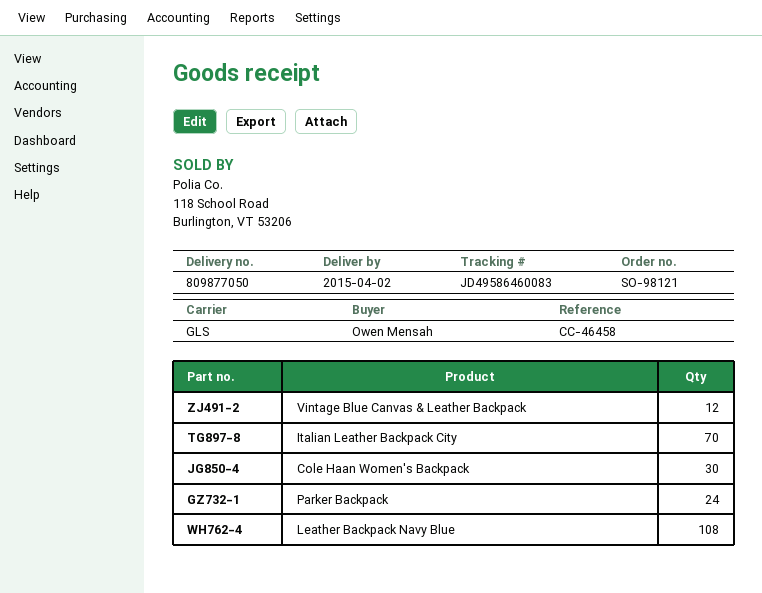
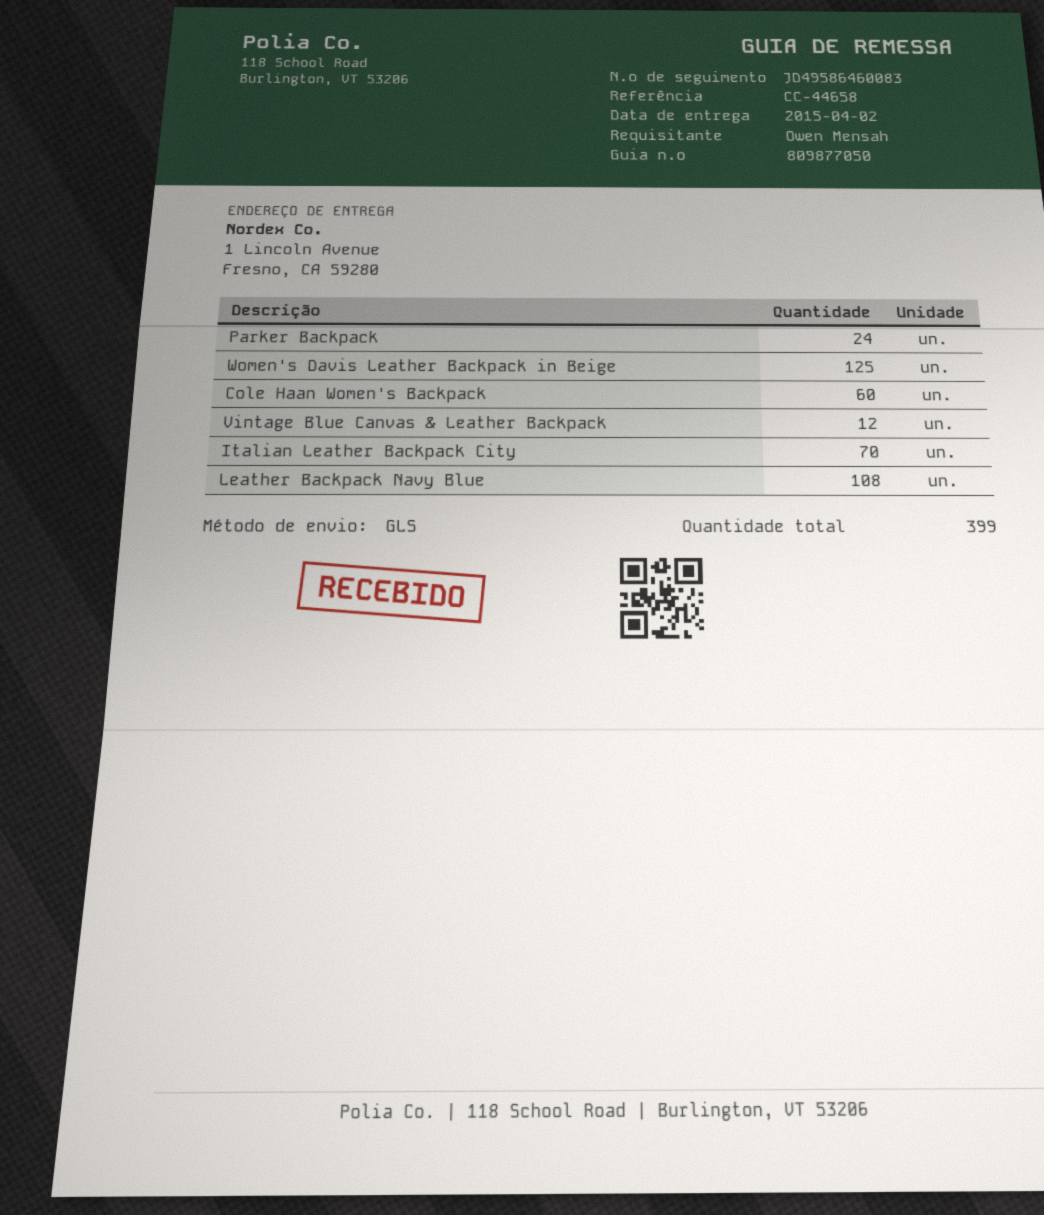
reference: CC-46458 -> CC-44658
Cole Haan Women's Backpack: 30 -> 60
Women's Davis Leather Backpack in Beige: none -> 125

